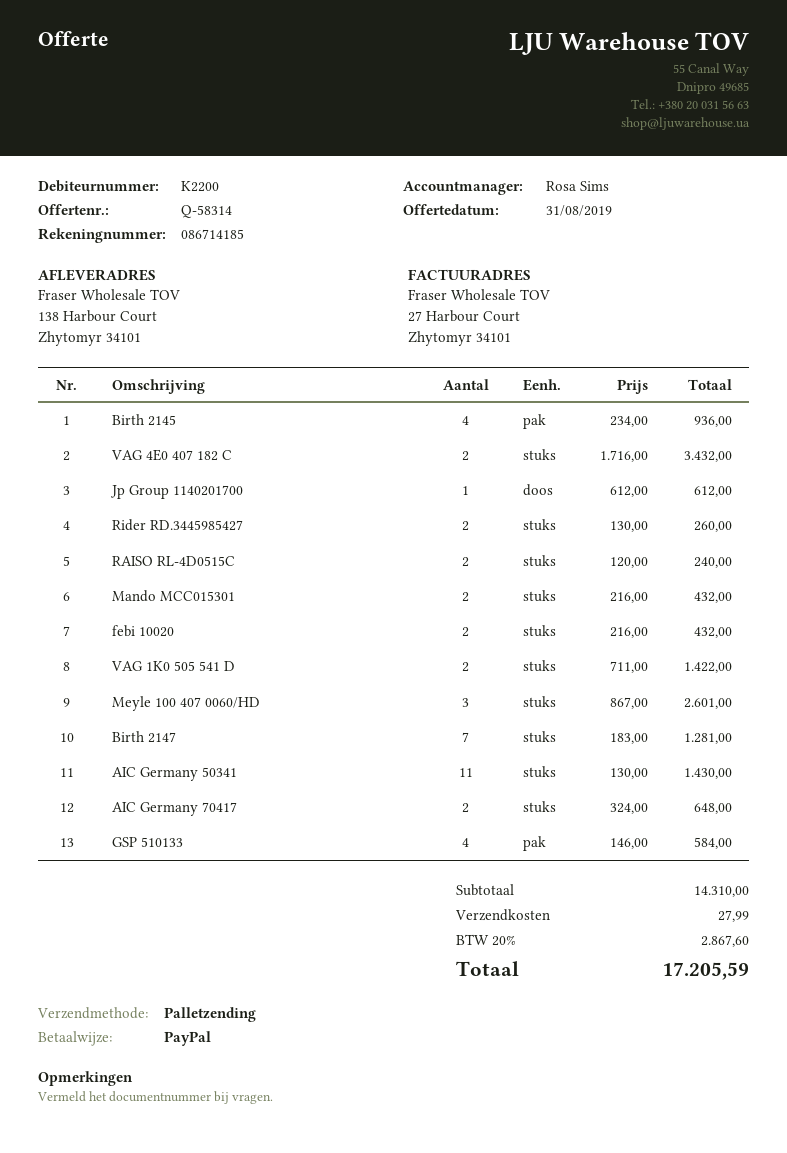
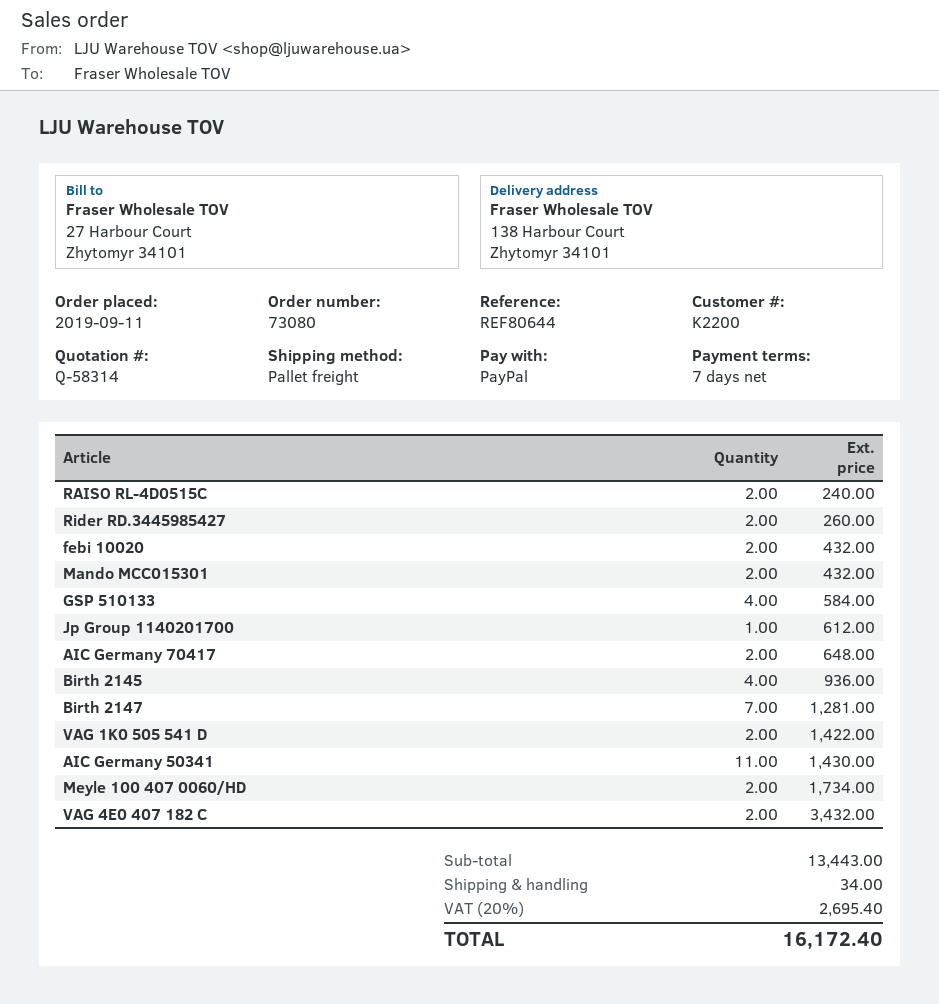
Meyle 100 407 0060/HD: 3 for 2601.00 -> 2 for 1734.00
subtotal: 14310.00 -> 13443.00
shipping: 27.99 -> 34.00
tax: 20% = 2867.60 -> 20% = 2695.40
total: 17205.59 -> 16172.40

